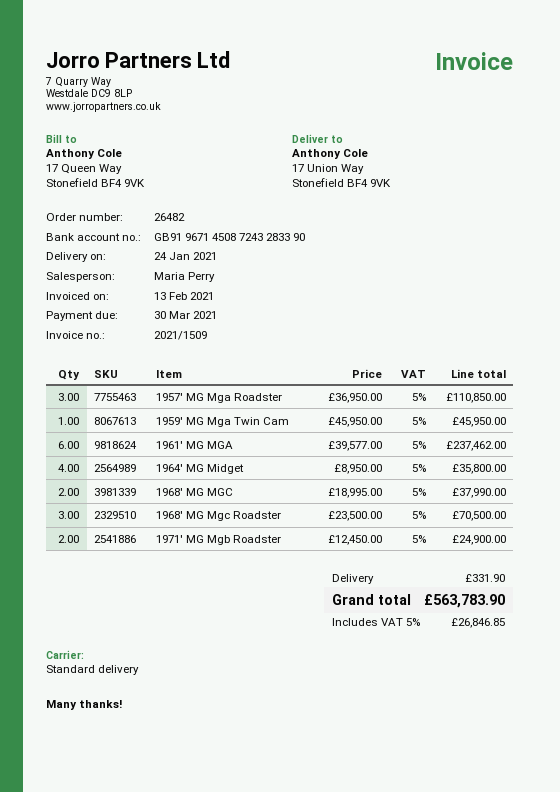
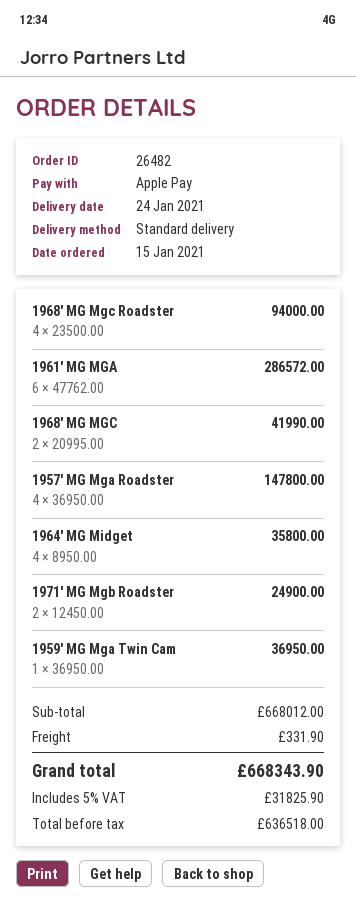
1957' MG Mga Roadster: 3 x 36950.00 = 110850.00 -> 4 x 36950.00 = 147800.00
1959' MG Mga Twin Cam: 1 x 45950.00 = 45950.00 -> 1 x 36950.00 = 36950.00
1961' MG MGA: 6 x 39577.00 = 237462.00 -> 6 x 47762.00 = 286572.00
1968' MG MGC: 2 x 18995.00 = 37990.00 -> 2 x 20995.00 = 41990.00
1968' MG Mgc Roadster: 3 x 23500.00 = 70500.00 -> 4 x 23500.00 = 94000.00
tax: 5% = 26846.85 -> 5% = 31825.90
total: 563783.90 -> 668343.90

